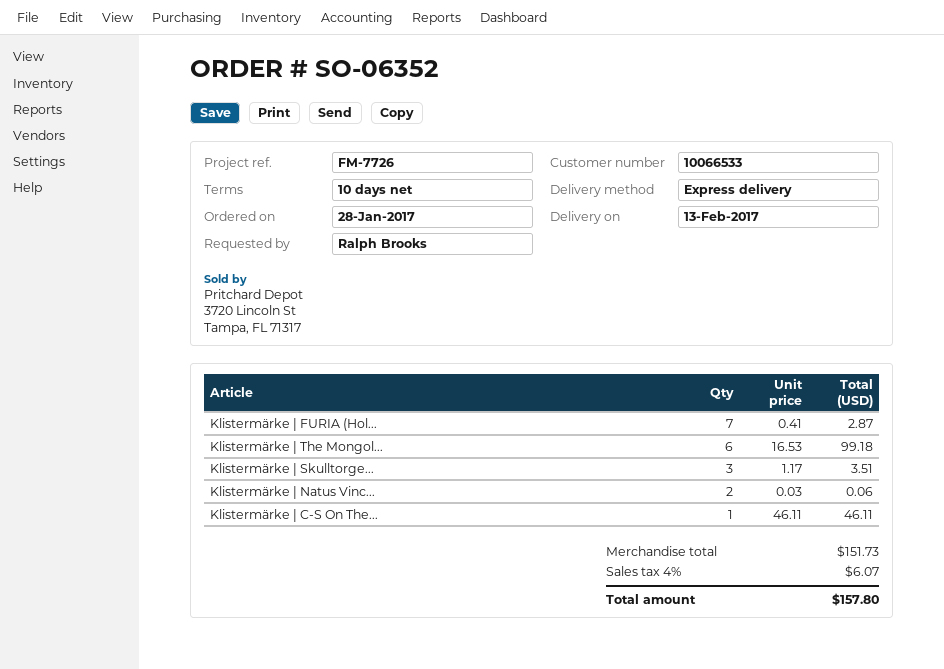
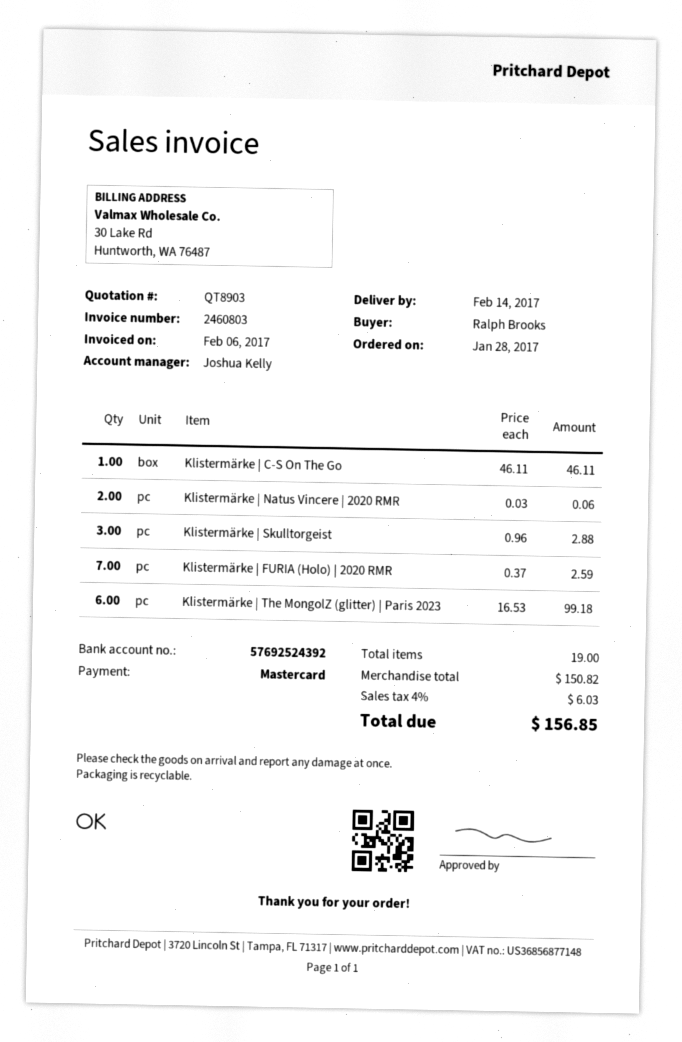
delivery date: 2017-02-13 -> 2017-02-14
Klistermärke | FURIA (Hol...: 7 x 0.41 = 2.87 -> 7 x 0.37 = 2.59
Klistermärke | Skulltorge...: 3 x 1.17 = 3.51 -> 3 x 0.96 = 2.88
subtotal: 151.73 -> 150.82
tax: 4% = 6.07 -> 4% = 6.03
total: 157.80 -> 156.85

